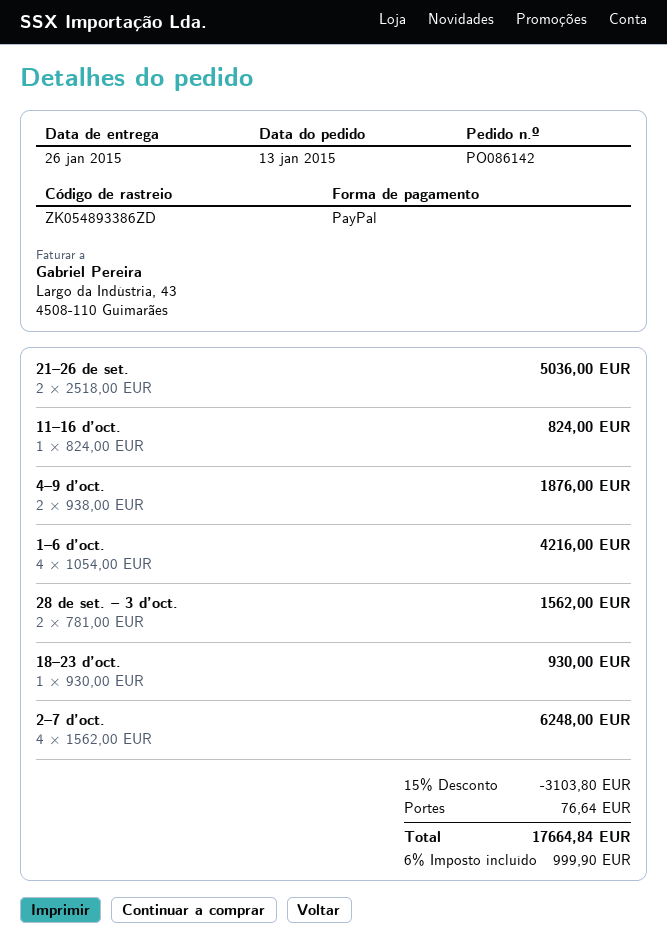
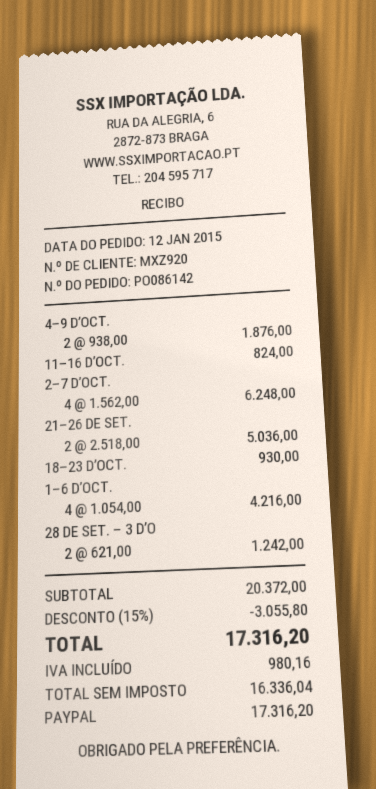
order date: 2015-01-13 -> 2015-01-12
28 de set. – 3 d’oct.: 2 x 781.00 = 1562.00 -> 2 x 621.00 = 1242.00
discount: 15% = 3103.80 -> 15% = 3055.80
shipping: 76.64 -> none
tax: 999.90 -> 980.16
total: 17664.84 -> 17316.20

